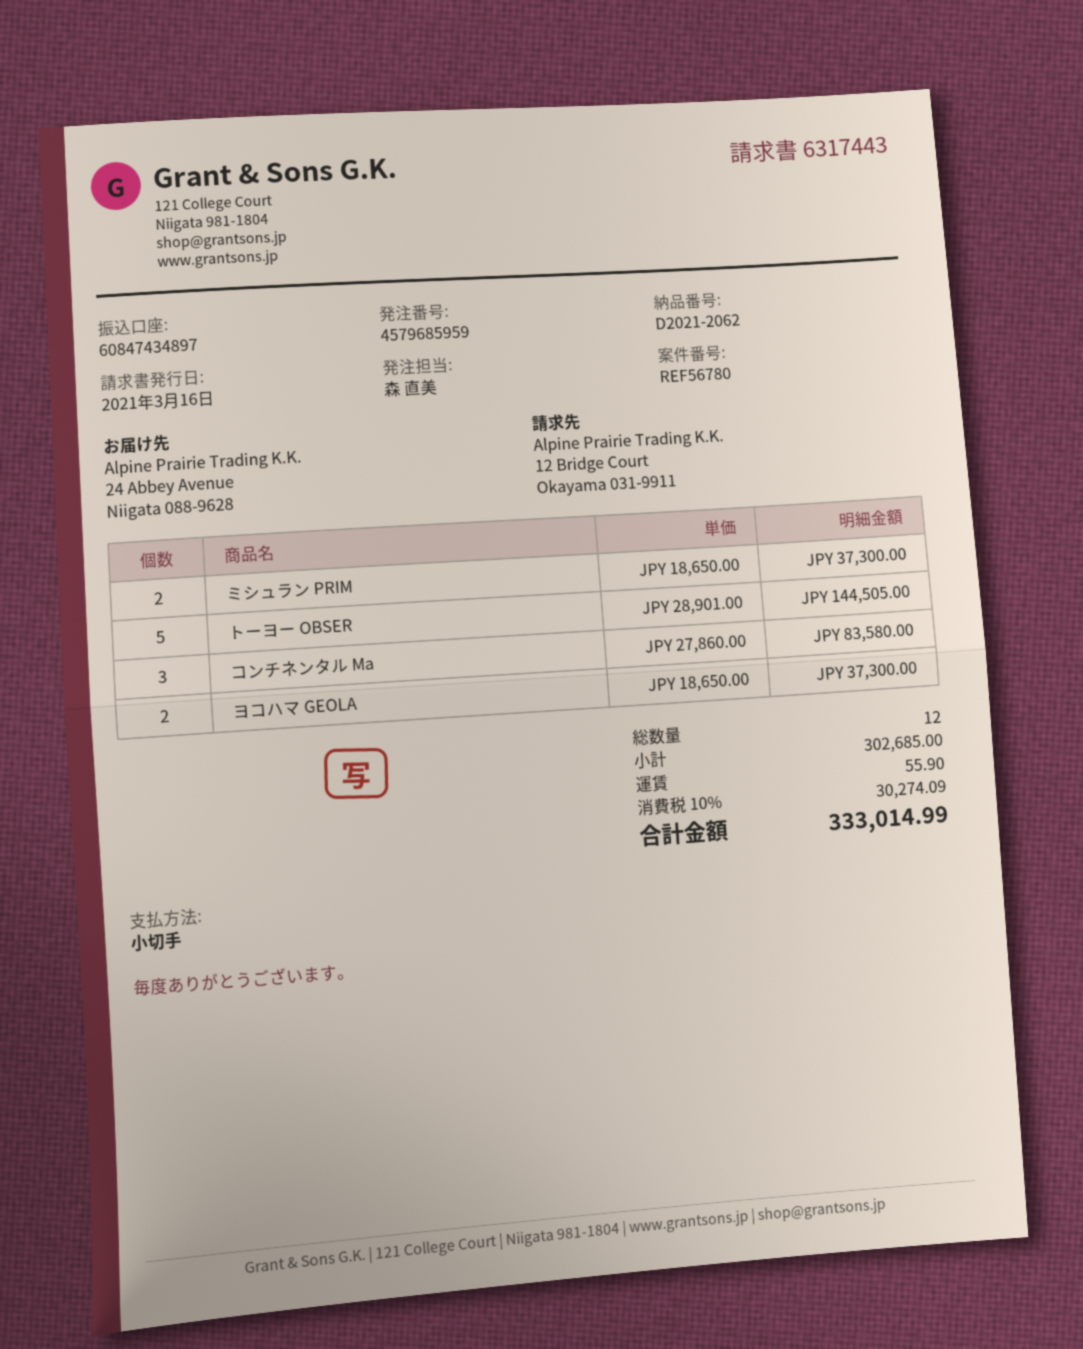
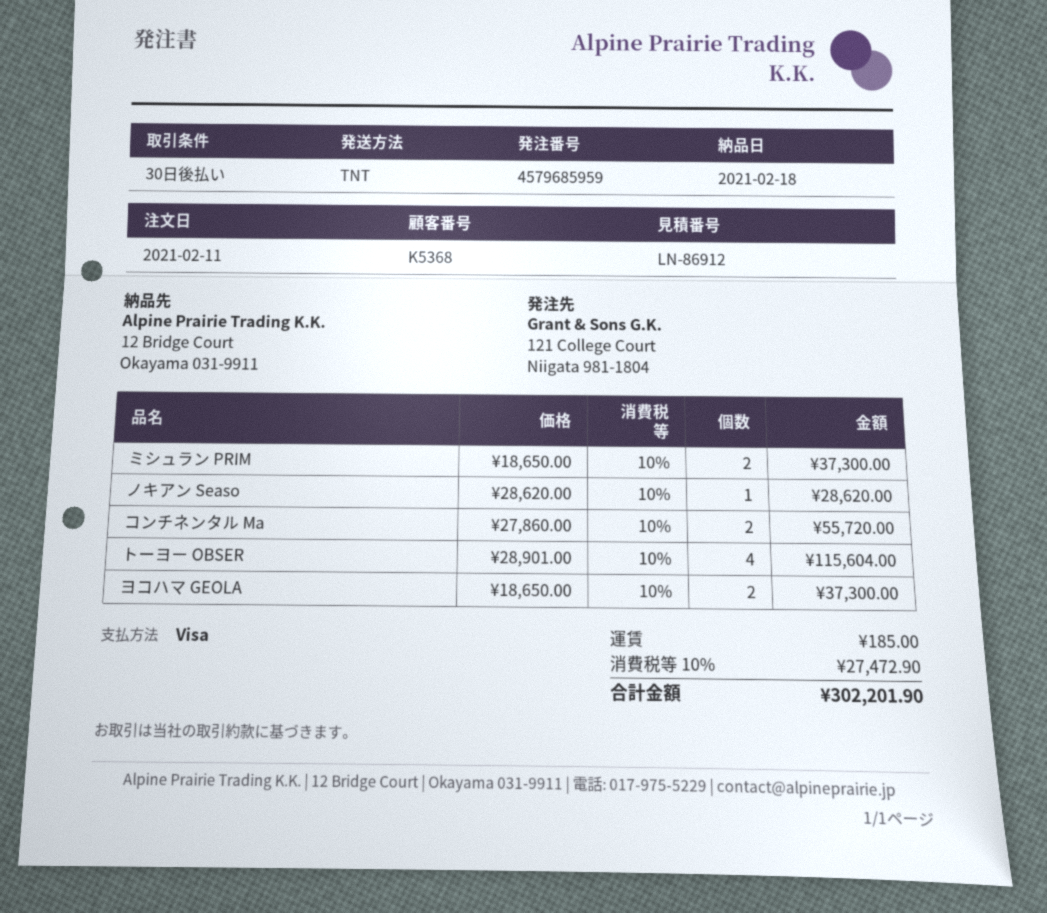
payment method: cheque -> Visa
ship to: 24 Abbey Avenue, Niigata 088-9628 -> 12 Bridge Court, Okayama 031-9911
トーヨー OBSER: 5 x 28901.00 = 144505.00 -> 4 x 28901.00 = 115604.00
コンチネンタル Ma: 3 x 27860.00 = 83580.00 -> 2 x 27860.00 = 55720.00
ノキアン Seaso: none -> 1 x 28620.00 = 28620.00
shipping: 55.90 -> 185.00
tax: 10% = 30274.09 -> 10% = 27472.90
total: 333014.99 -> 302201.90

